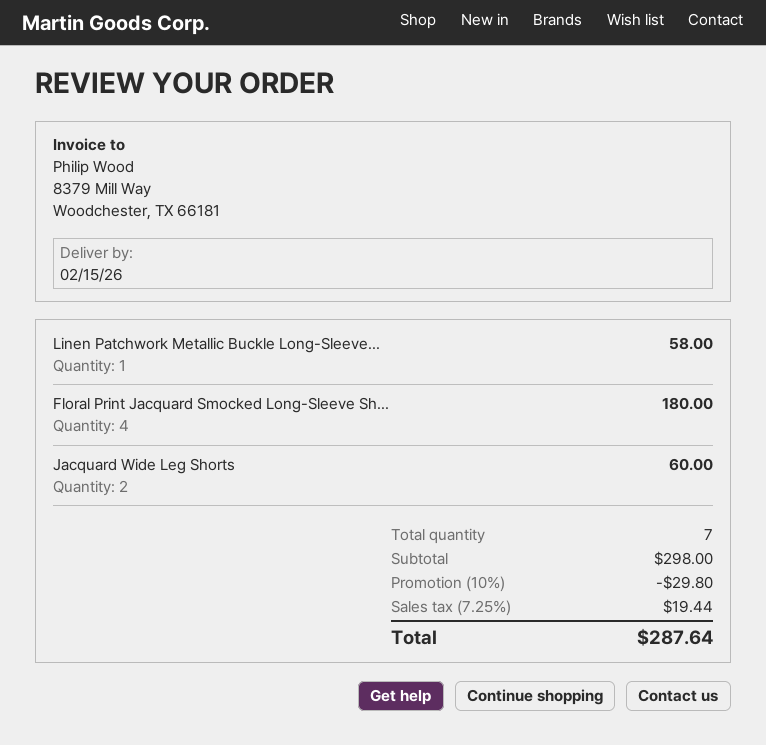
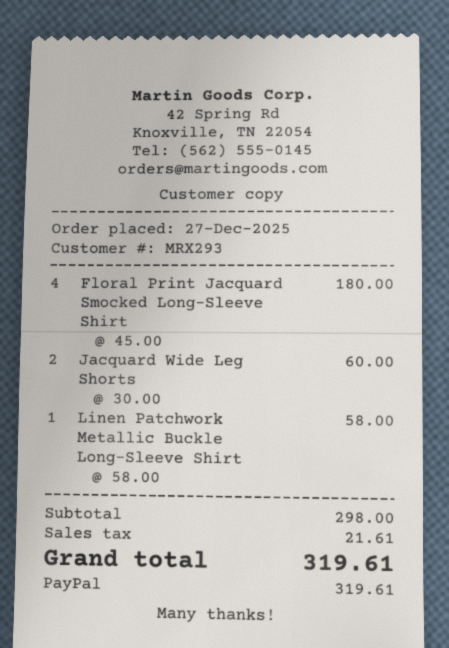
discount: 10% = 29.80 -> none
tax: 19.44 -> 21.61
total: 287.64 -> 319.61

